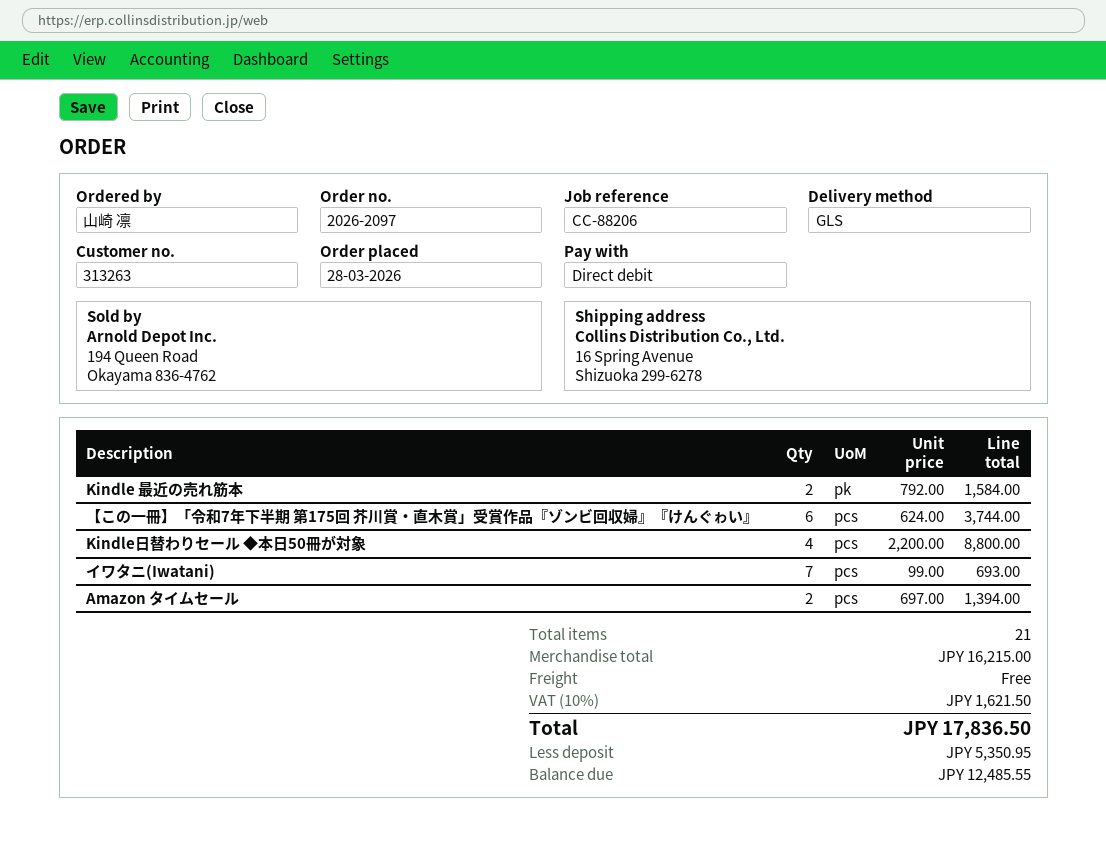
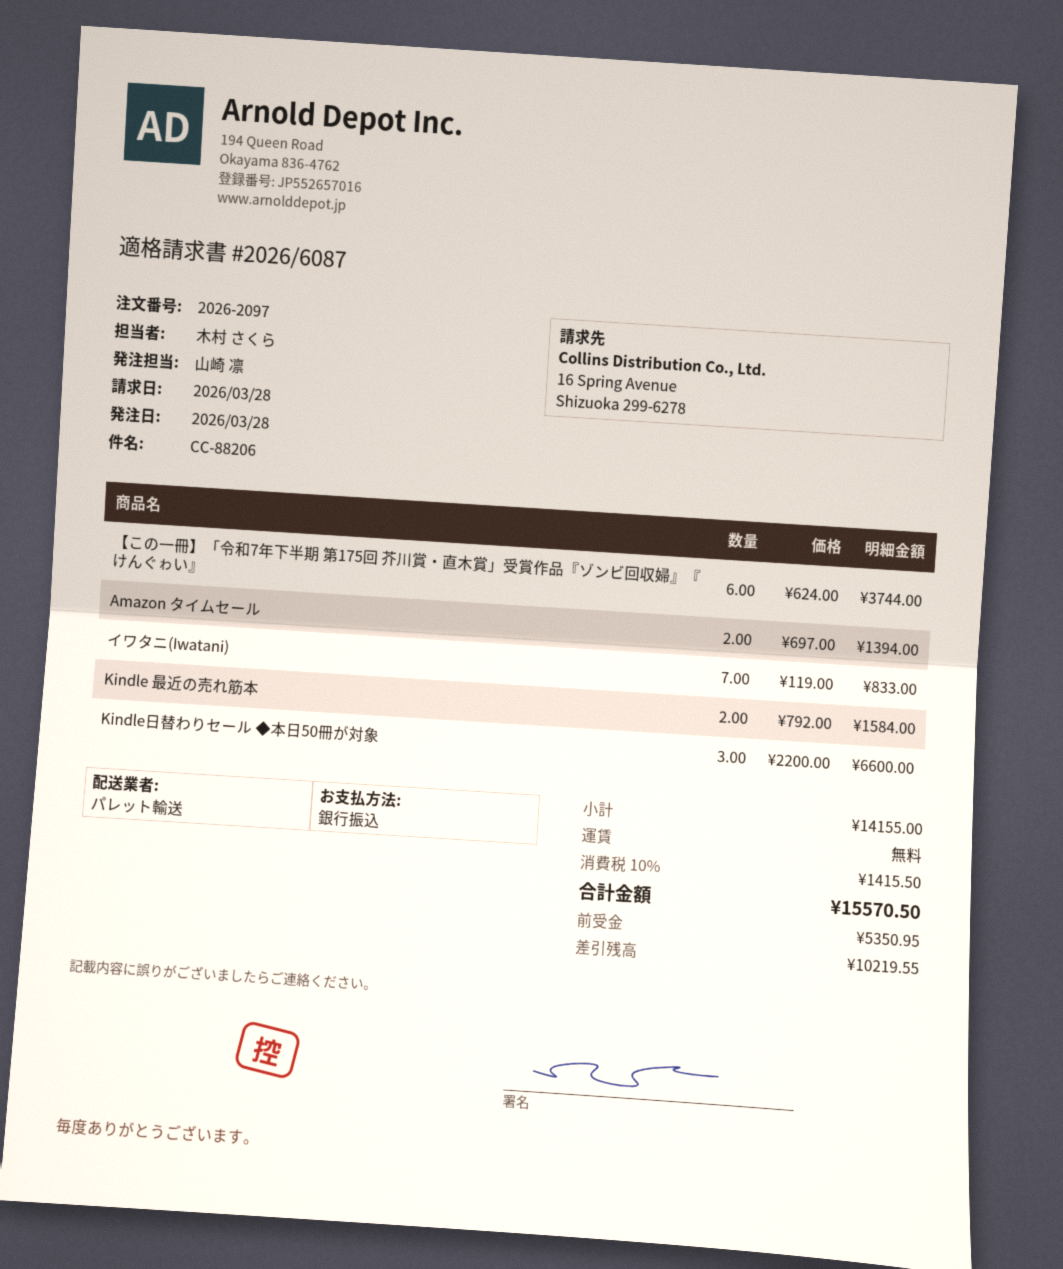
payment method: direct debit -> bank transfer
shipping method: GLS -> pallet freight
Kindle日替わりセール ◆本日50冊が対象: 4 x 2200.00 = 8800.00 -> 3 x 2200.00 = 6600.00
イワタニ(Iwatani): 7 x 99.00 = 693.00 -> 7 x 119.00 = 833.00
subtotal: 16215.00 -> 14155.00
tax: 10% = 1621.50 -> 10% = 1415.50
total: 17836.50 -> 15570.50
balance: 12485.55 -> 10219.55

